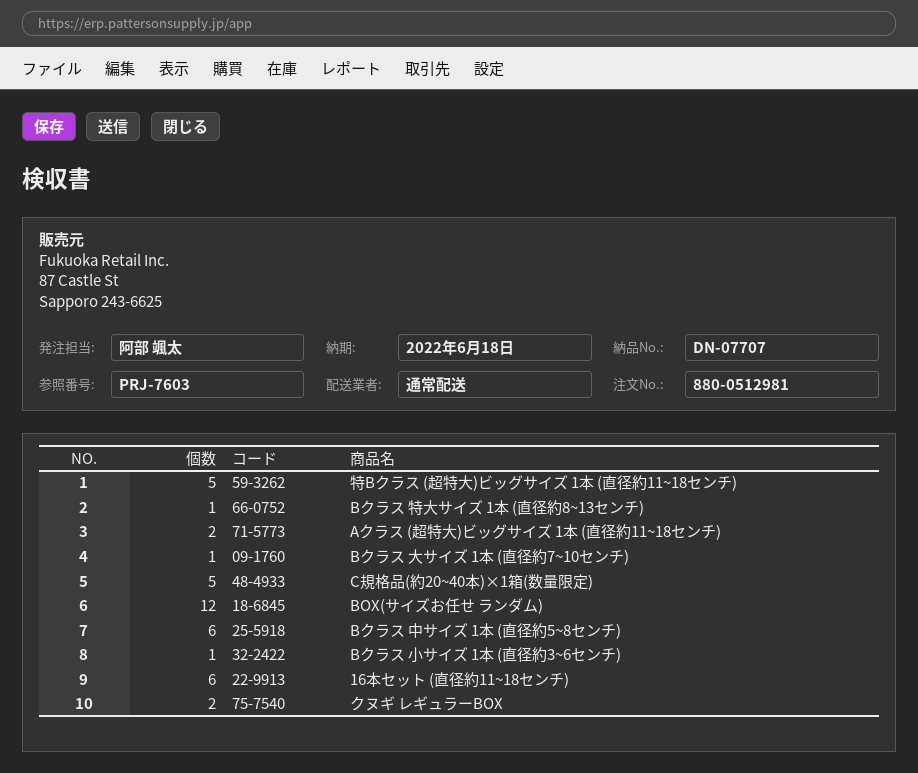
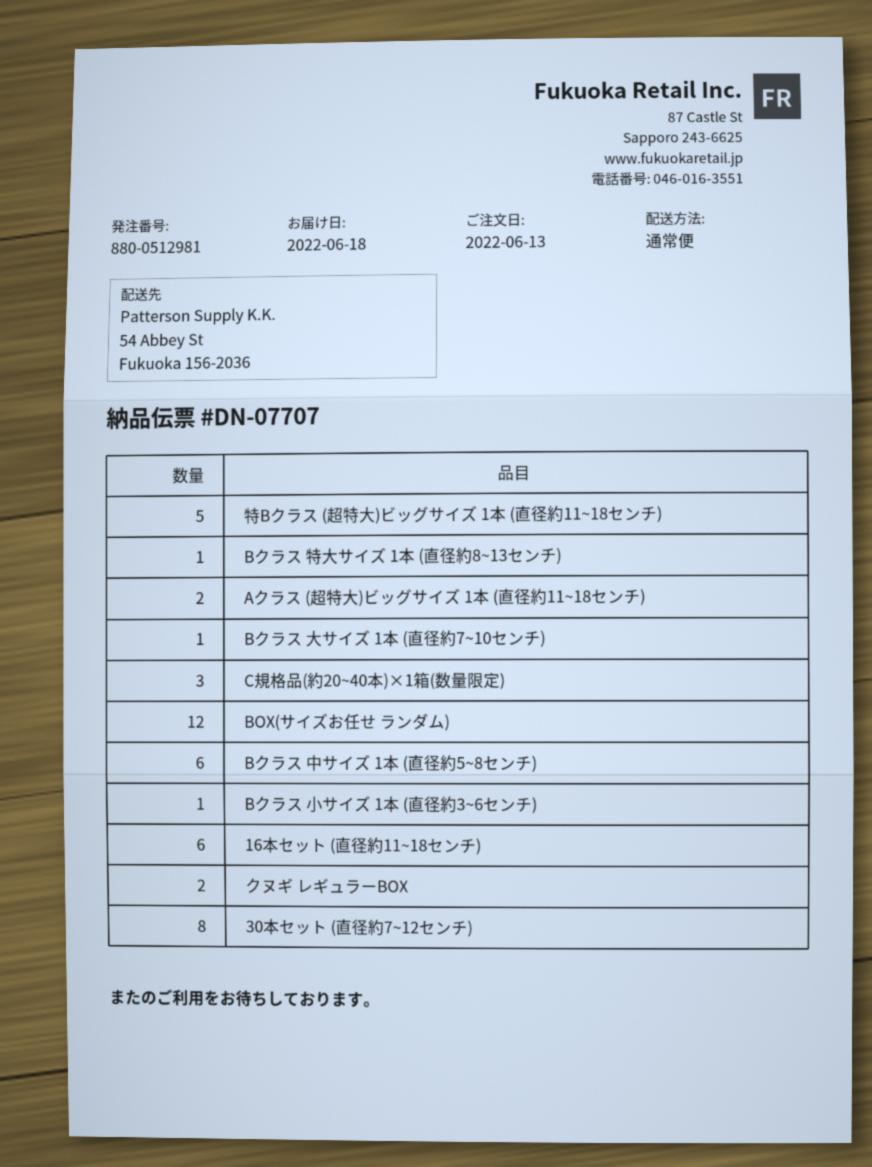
C規格品(約20~40本)×1箱(数量限定): 5 -> 3
30本セット (直径約7~12センチ): none -> 8

